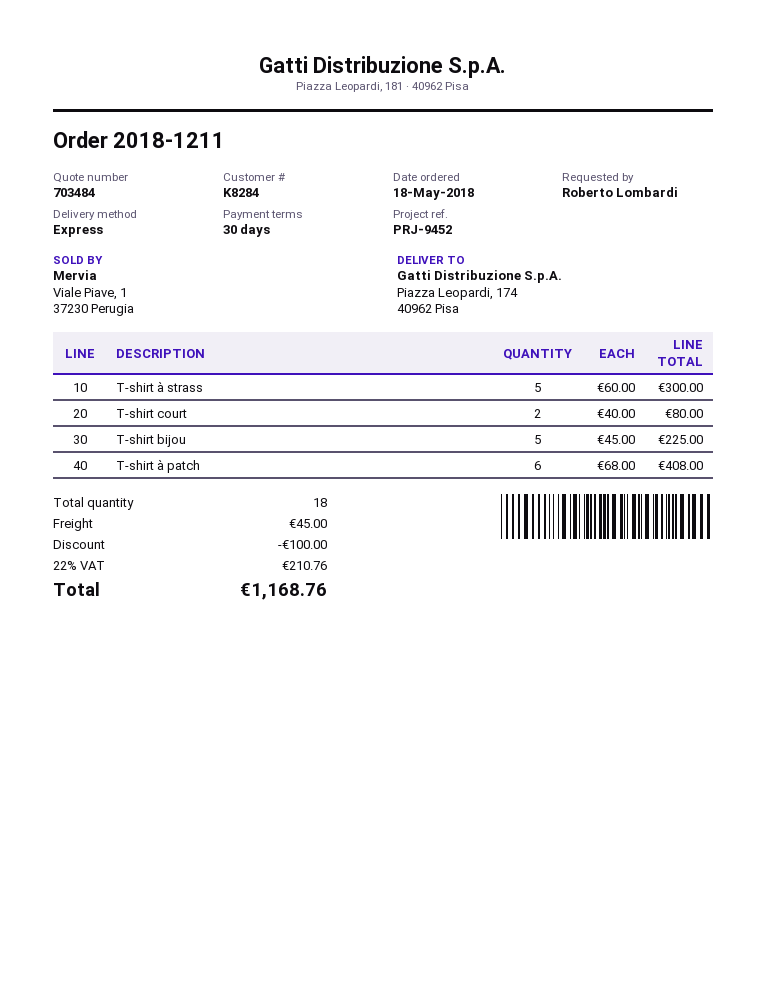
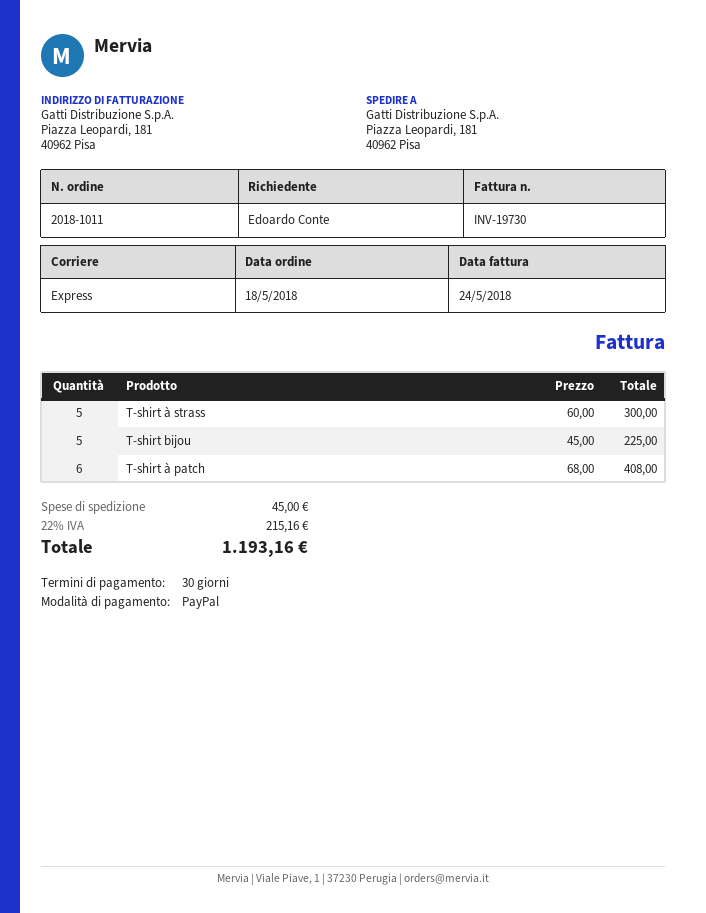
order number: 2018-1211 -> 2018-1011
ordered by: Roberto Lombardi -> Edoardo Conte
ship to: Piazza Leopardi, 174, 40962 Pisa -> Piazza Leopardi, 181, 40962 Pisa
T-shirt court: 2 x 40.00 = 80.00 -> none
discount: 100.00 -> none
tax: 22% = 210.76 -> 22% = 215.16
total: 1168.76 -> 1193.16

